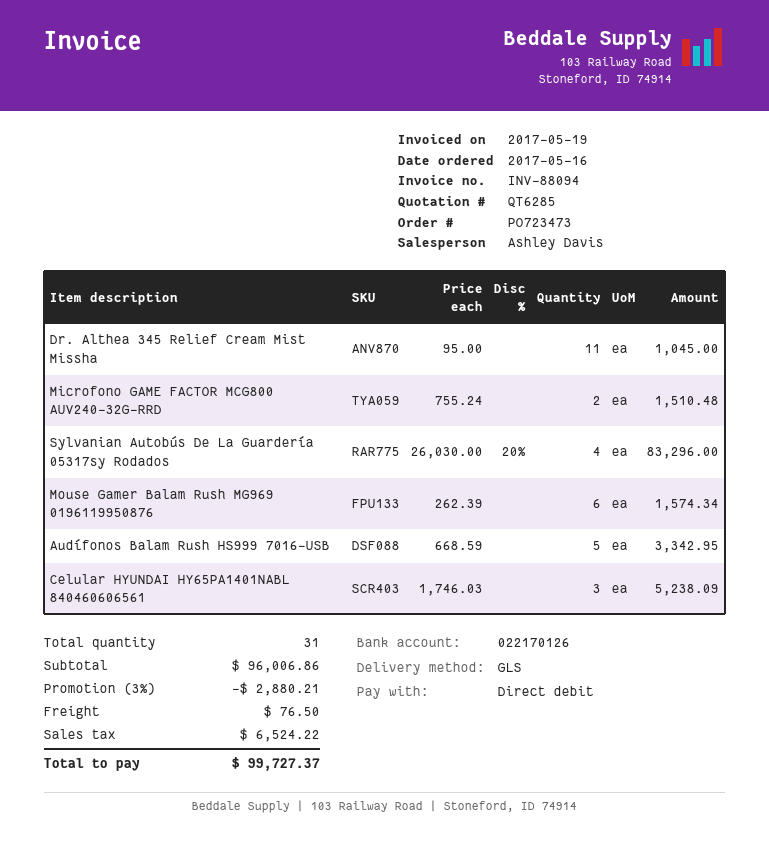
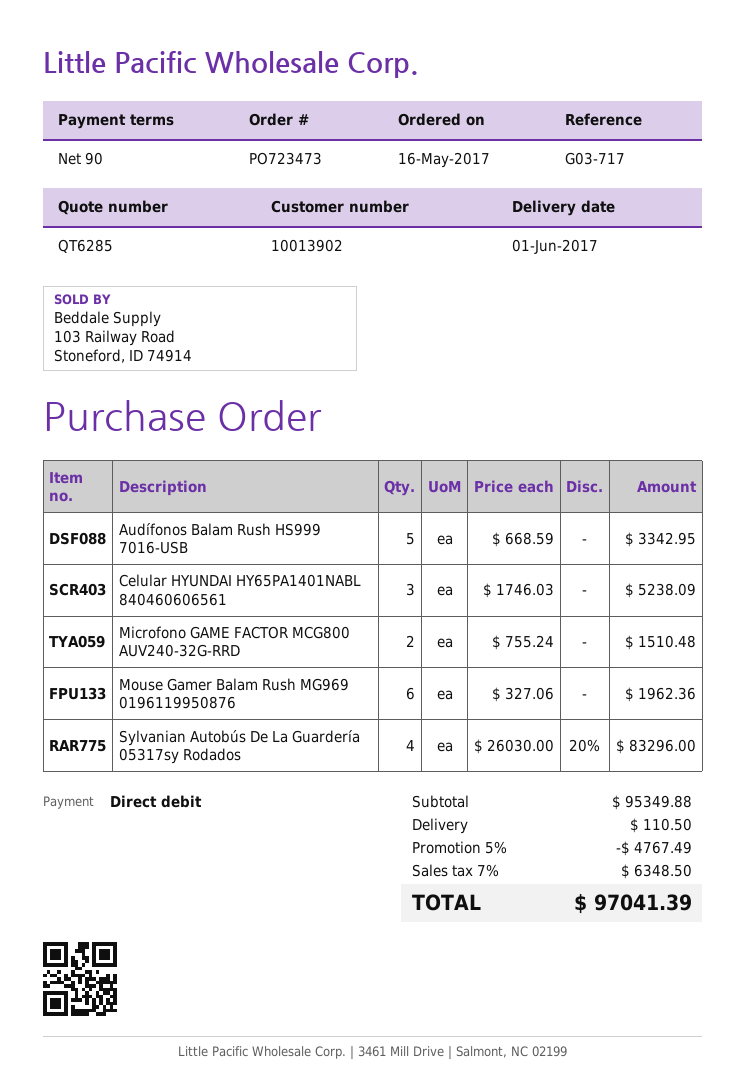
Dr. Althea 345 Relief Cream Mist Missha: 11 x 95.00 = 1045.00 -> none
Mouse Gamer Balam Rush MG969 0196119950876: 6 x 262.39 = 1574.34 -> 6 x 327.06 = 1962.36
subtotal: 96006.86 -> 95349.88
discount: 3% = 2880.21 -> 5% = 4767.49
shipping: 76.50 -> 110.50
tax: 6524.22 -> 6348.50
total: 99727.37 -> 97041.39

